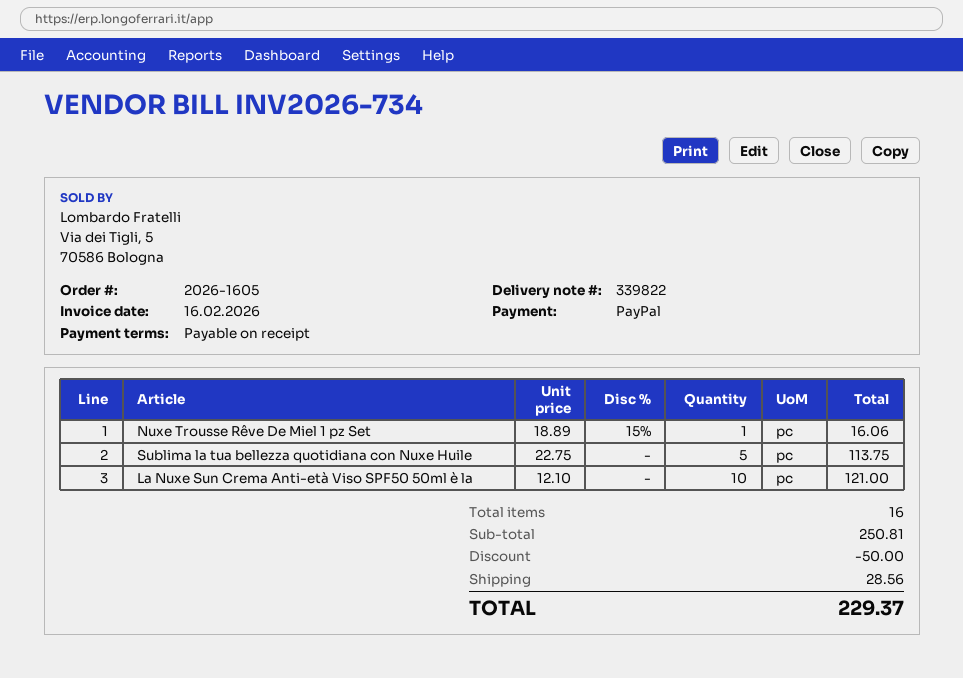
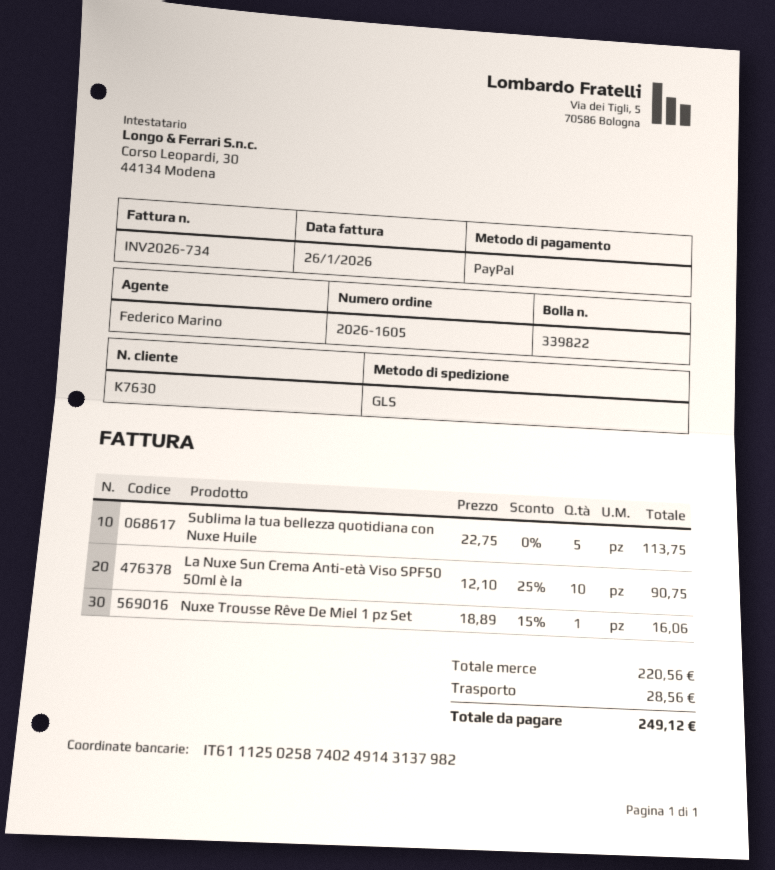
invoice date: 2026-02-16 -> 2026-01-26
La Nuxe Sun Crema Anti-età Viso SPF50 50ml è la: 10 x 12.10 = 121.00 -> 10 x 12.10 - 25% = 90.75
subtotal: 250.81 -> 220.56
discount: 50.00 -> none
total: 229.37 -> 249.12

